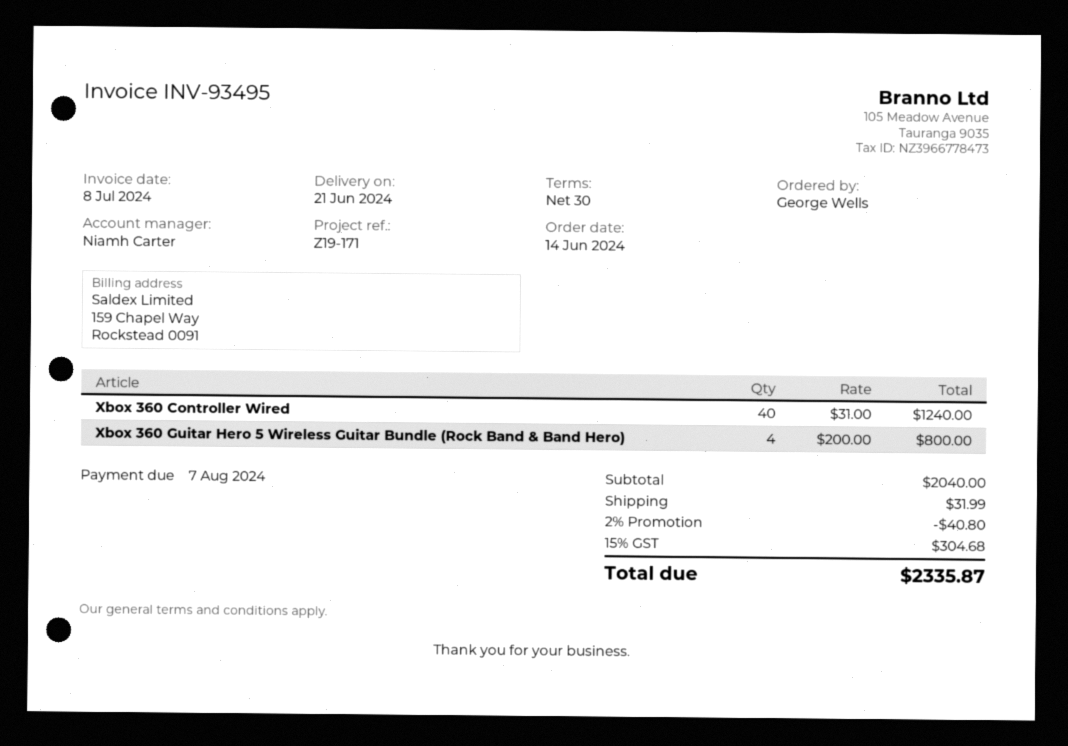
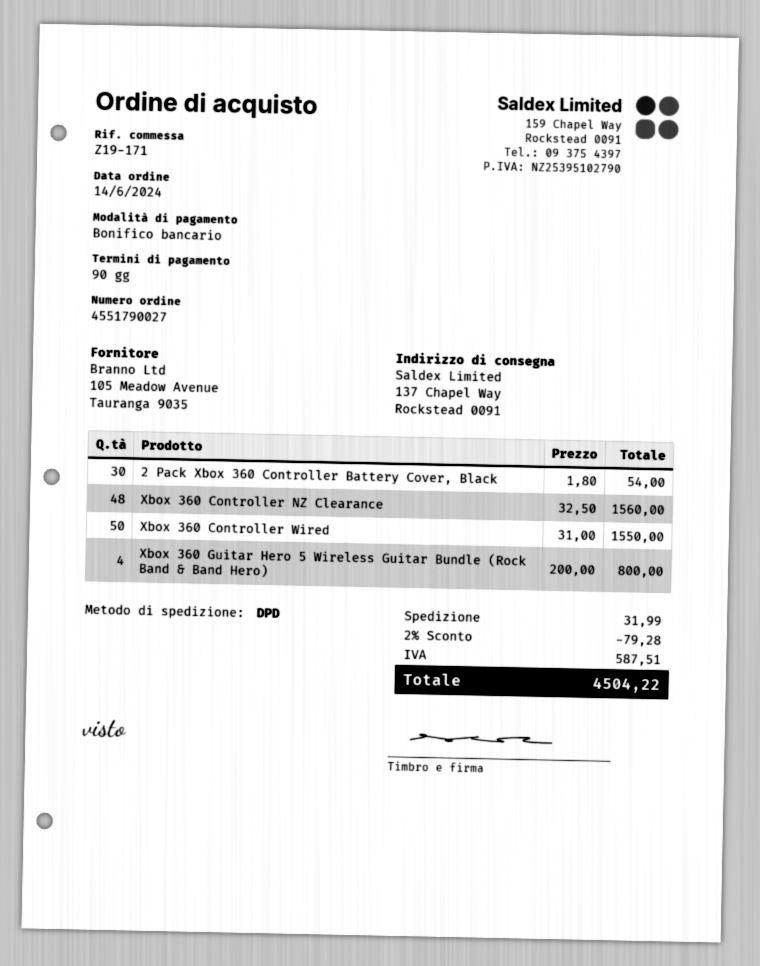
payment terms: 30 days -> 90 days
Xbox 360 Controller Wired: 40 x 31.00 = 1240.00 -> 50 x 31.00 = 1550.00
2 Pack Xbox 360 Controller Battery Cover, Black: none -> 30 x 1.80 = 54.00
Xbox 360 Controller NZ Clearance: none -> 48 x 32.50 = 1560.00
discount: 2% = 40.80 -> 2% = 79.28
tax: 304.68 -> 587.51
total: 2335.87 -> 4504.22

